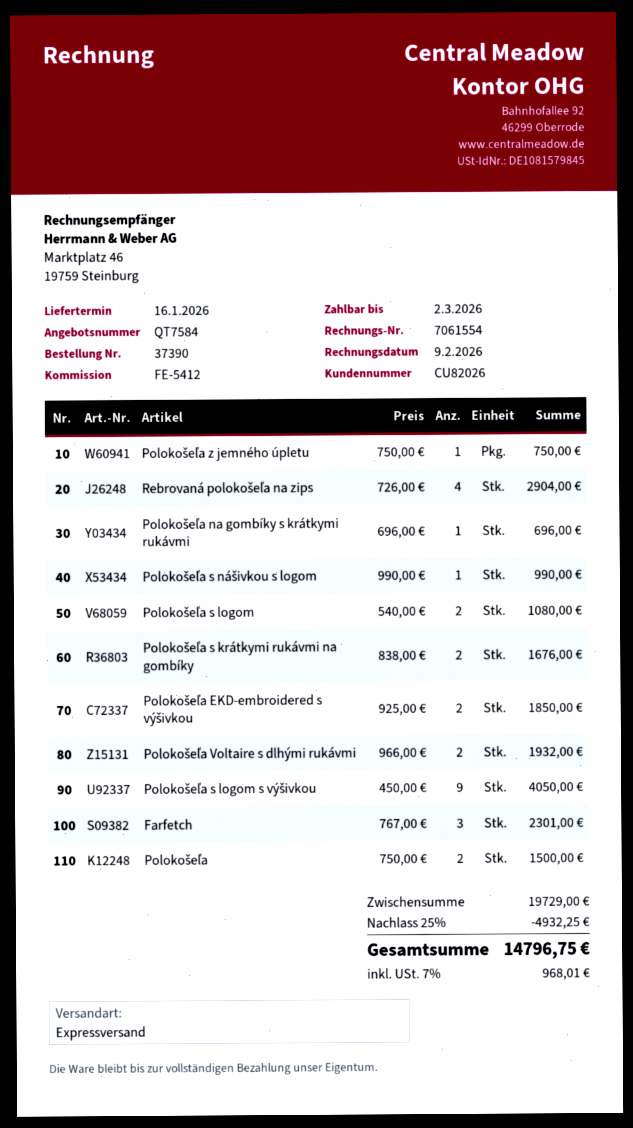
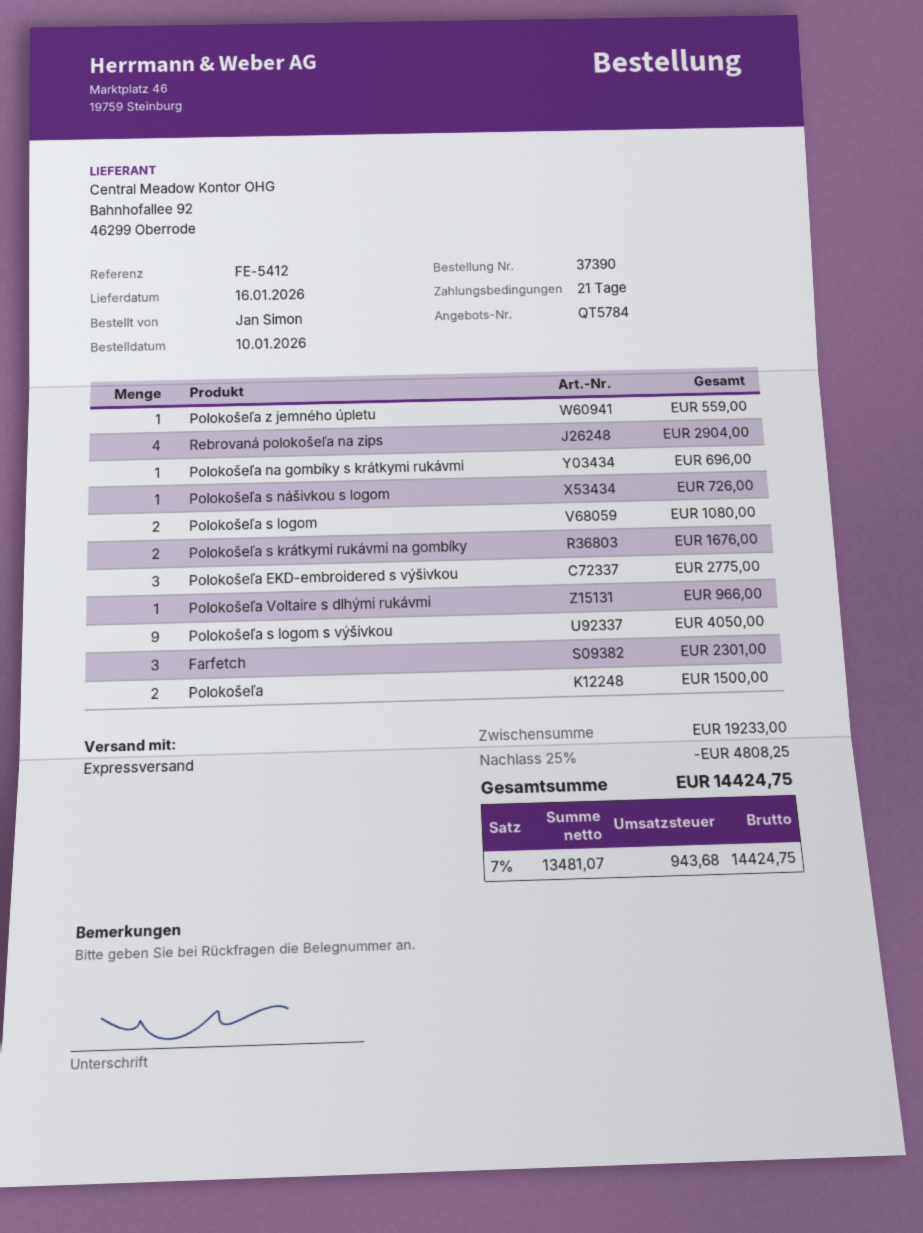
quote number: QT7584 -> QT5784
Polokošeľa z jemného úpletu: 1 for 750.00 -> 1 for 559.00
Polokošeľa s nášivkou s logom: 1 for 990.00 -> 1 for 726.00
Polokošeľa EKD-embroidered s výšivkou: 2 for 1850.00 -> 3 for 2775.00
Polokošeľa Voltaire s dlhými rukávmi: 2 for 1932.00 -> 1 for 966.00
subtotal: 19729.00 -> 19233.00
discount: 25% = 4932.25 -> 25% = 4808.25
tax: 7% = 968.01 -> 7% = 943.68
total: 14796.75 -> 14424.75

